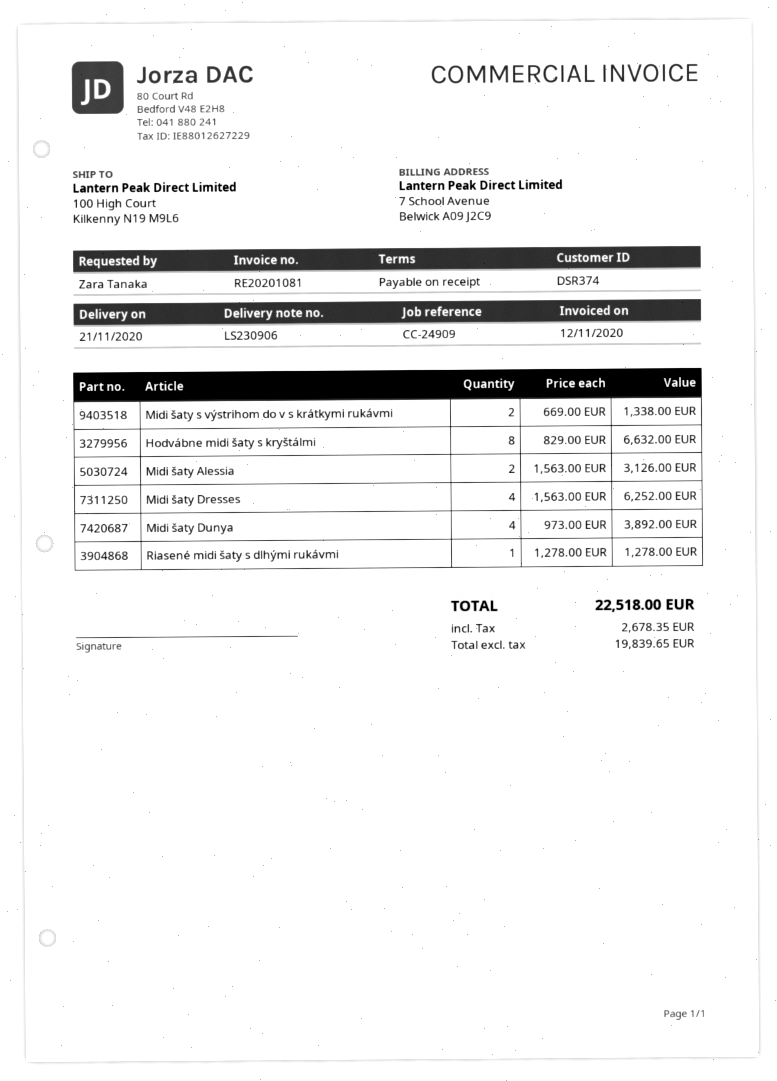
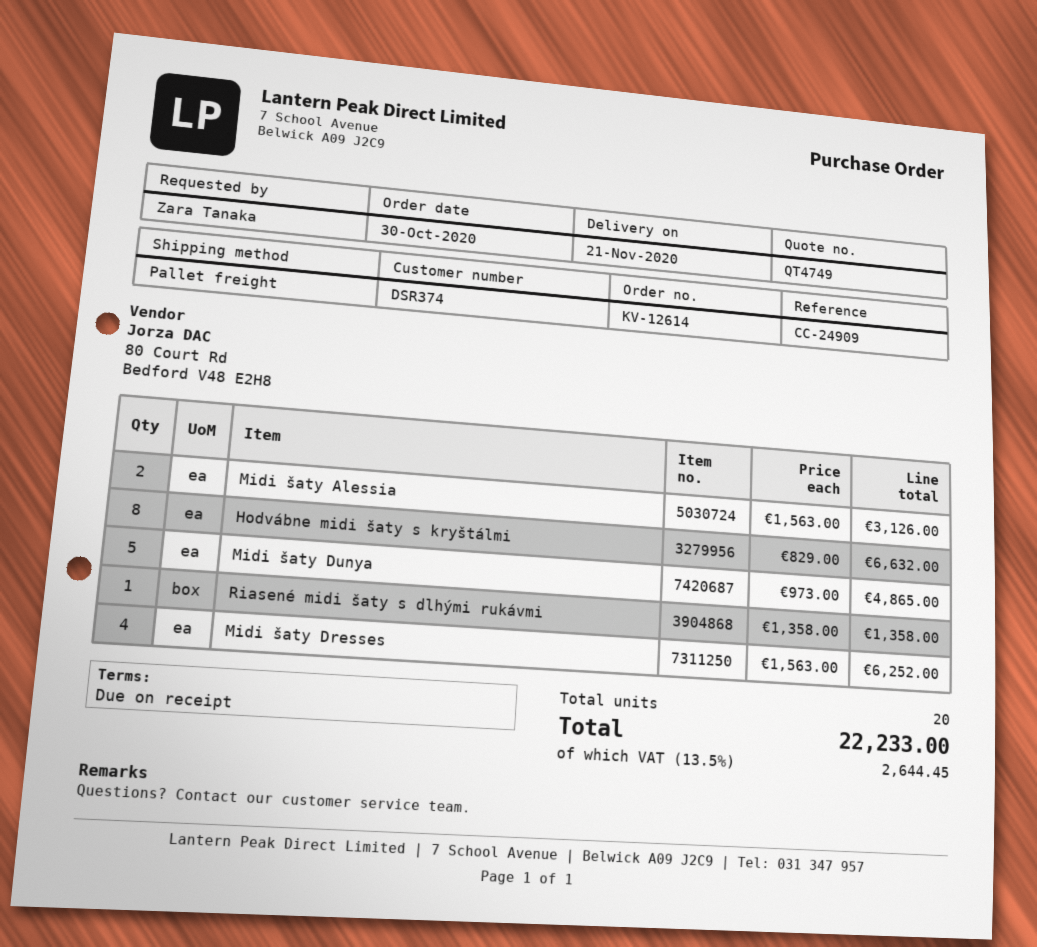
Midi šaty s výstrihom do v s krátkymi rukávmi: 2 x 669.00 = 1338.00 -> none
Midi šaty Dunya: 4 x 973.00 = 3892.00 -> 5 x 973.00 = 4865.00
Riasené midi šaty s dlhými rukávmi: 1 x 1278.00 = 1278.00 -> 1 x 1358.00 = 1358.00
tax: 2678.35 -> 2644.45
total: 22518.00 -> 22233.00

